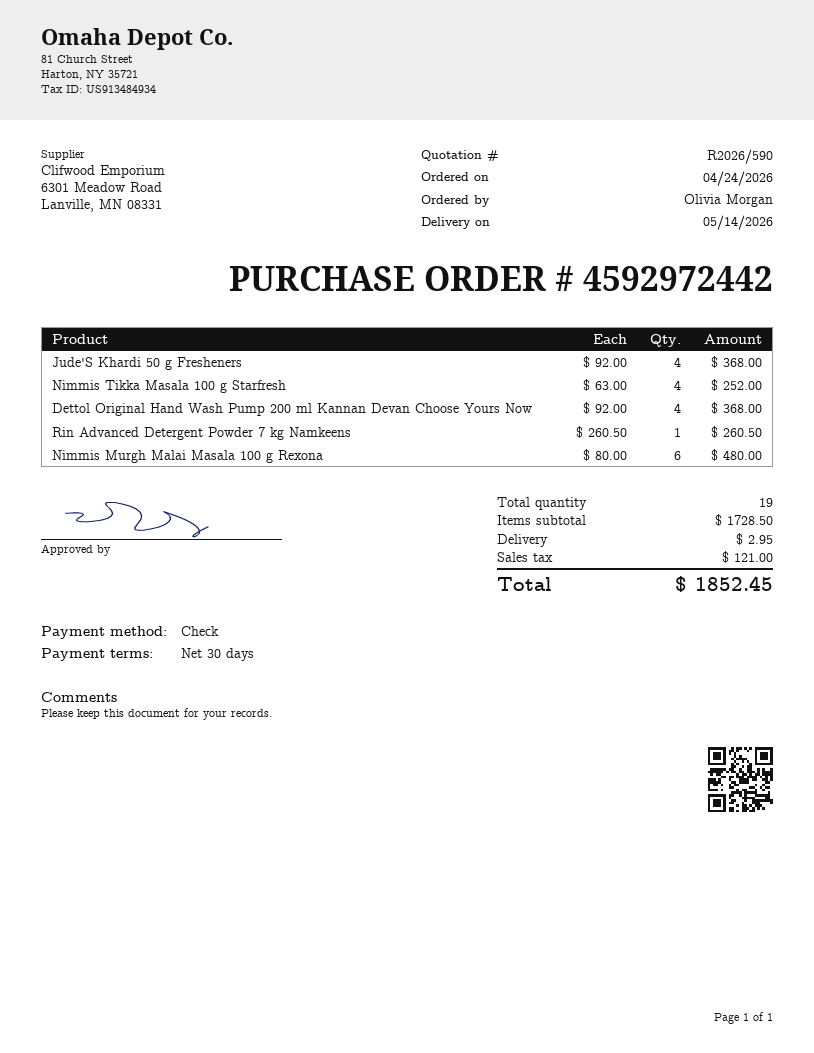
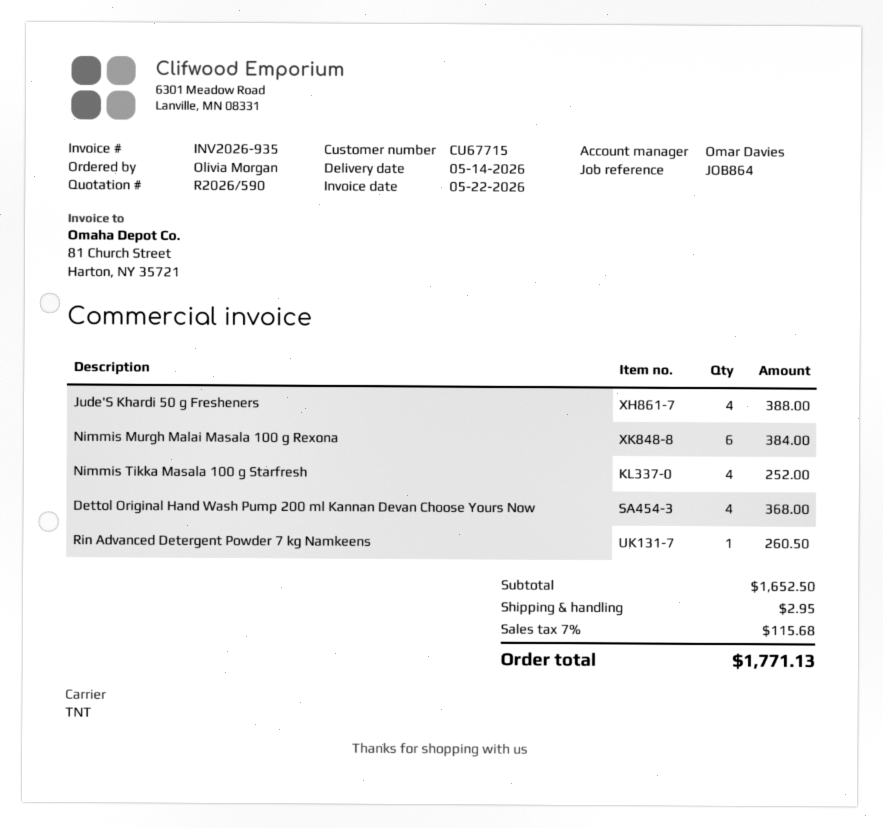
Jude'S Khardi 50 g Fresheners: 4 for 368.00 -> 4 for 388.00
Nimmis Murgh Malai Masala 100 g Rexona: 6 for 480.00 -> 6 for 384.00
subtotal: 1728.50 -> 1652.50
tax: 121.00 -> 115.68
total: 1852.45 -> 1771.13

